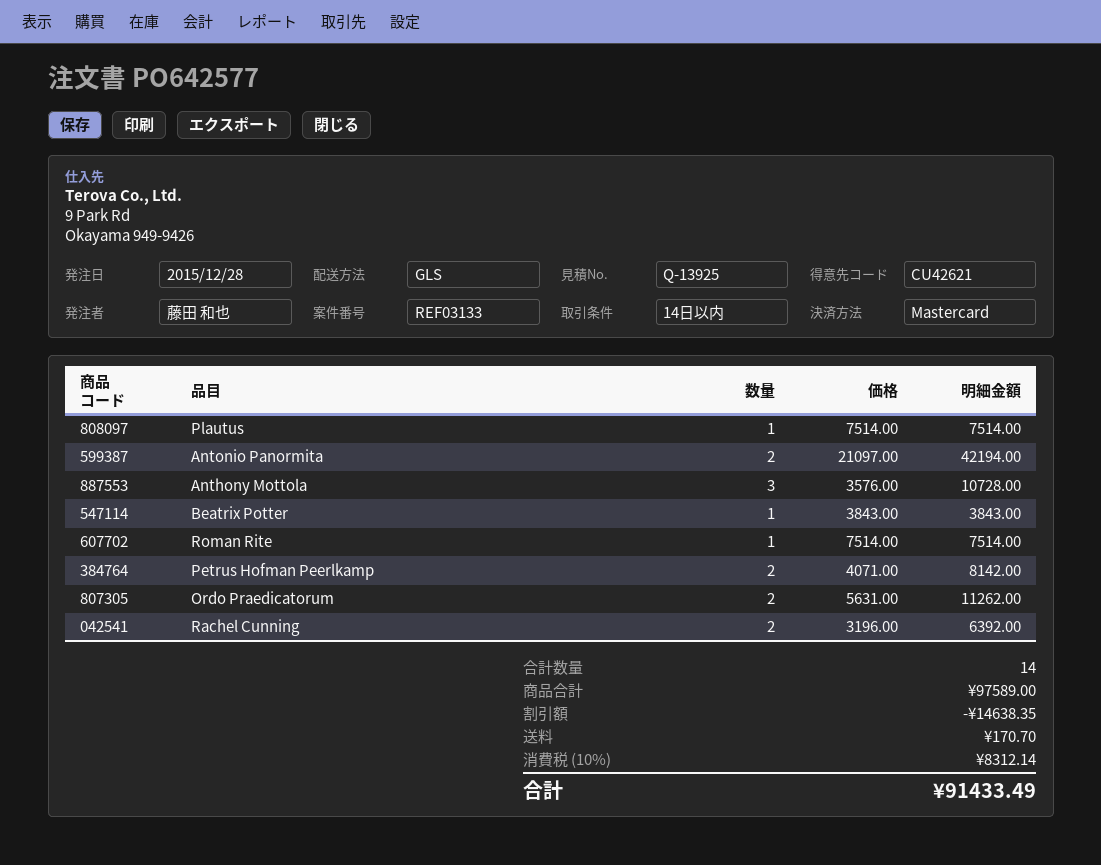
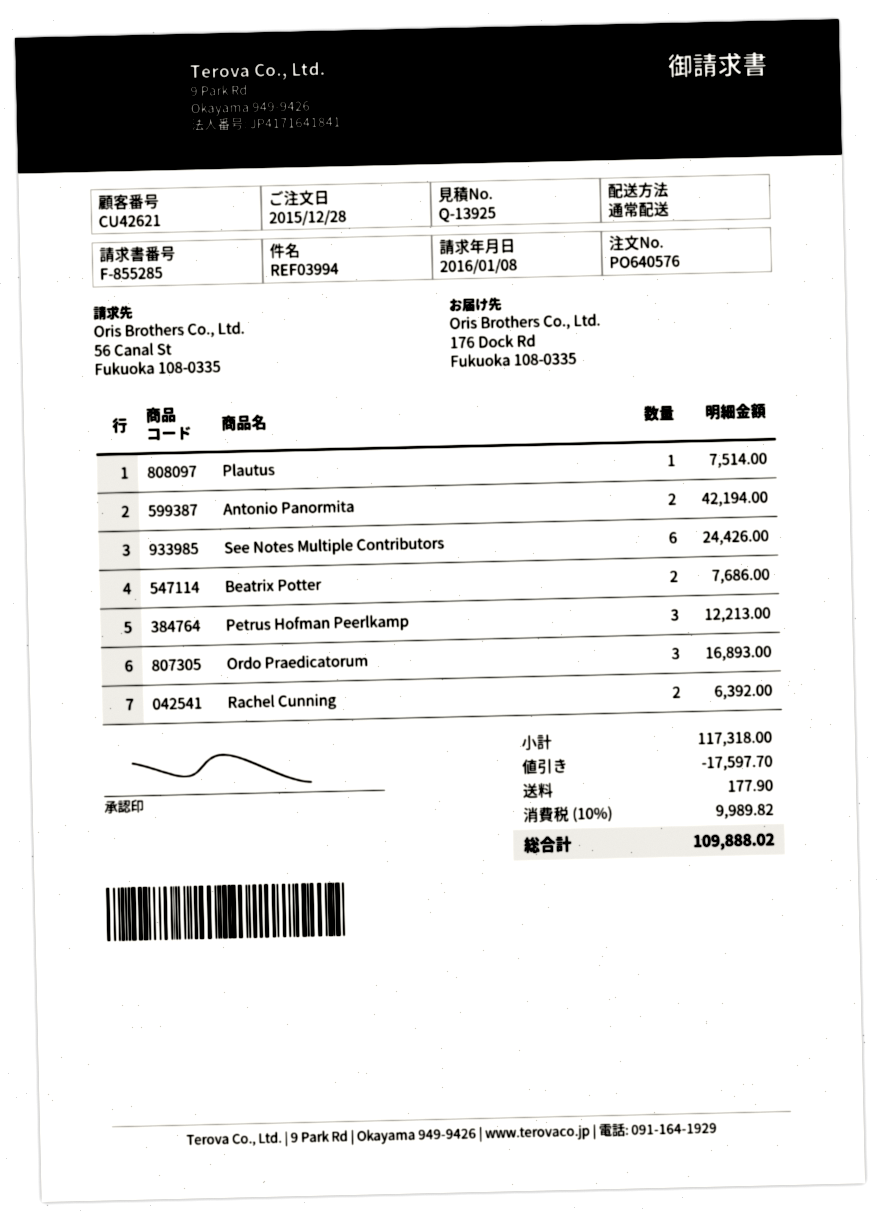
order number: PO642577 -> PO640576
reference: REF03133 -> REF03994
shipping method: GLS -> standard
Anthony Mottola: 3 for 10728.00 -> none
Beatrix Potter: 1 for 3843.00 -> 2 for 7686.00
Roman Rite: 1 for 7514.00 -> none
Petrus Hofman Peerlkamp: 2 for 8142.00 -> 3 for 12213.00
Ordo Praedicatorum: 2 for 11262.00 -> 3 for 16893.00
See Notes Multiple Contributors: none -> 6 for 24426.00
subtotal: 97589.00 -> 117318.00
discount: 14638.35 -> 17597.70
shipping: 170.70 -> 177.90
tax: 10% = 8312.14 -> 10% = 9989.82
total: 91433.49 -> 109888.02

